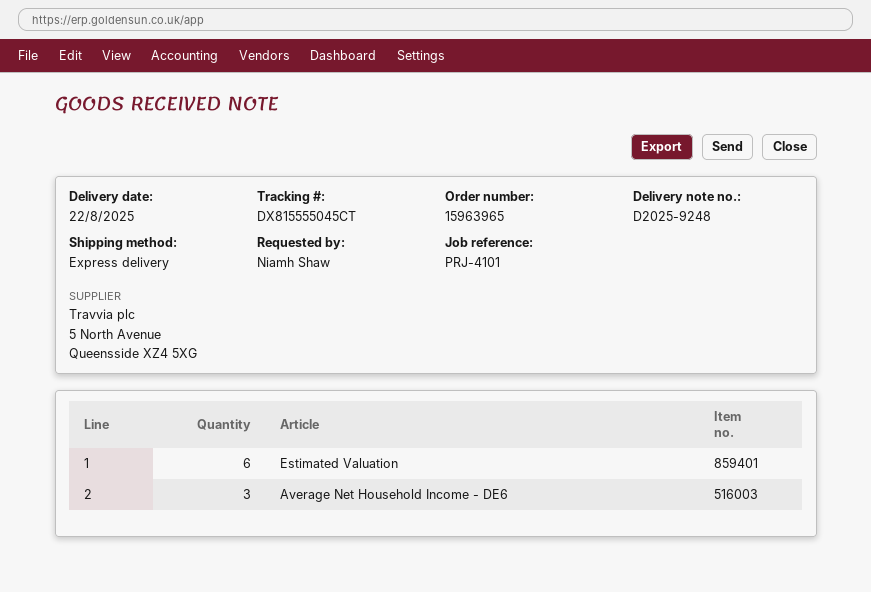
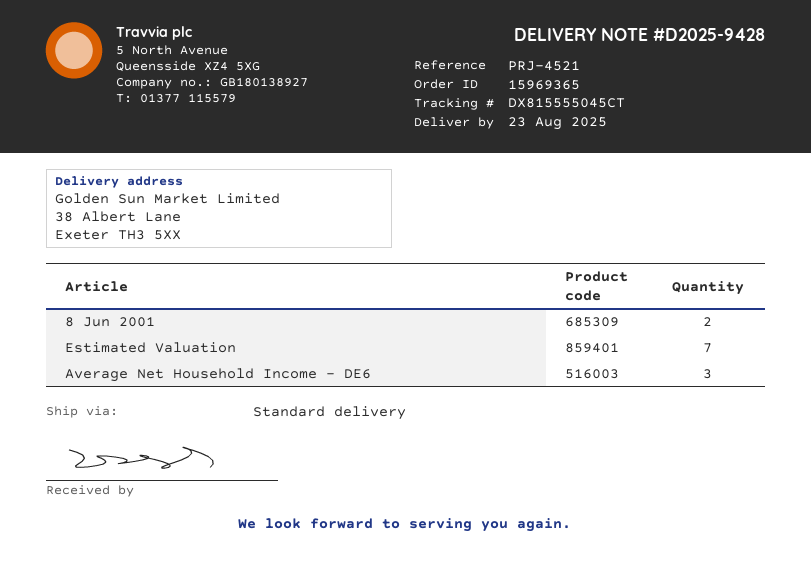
order number: 15963965 -> 15969365
delivery note number: D2025-9248 -> D2025-9428
delivery date: 2025-08-22 -> 2025-08-23
reference: PRJ-4101 -> PRJ-4521
shipping method: express -> standard
Estimated Valuation: 6 -> 7
8 Jun 2001: none -> 2

